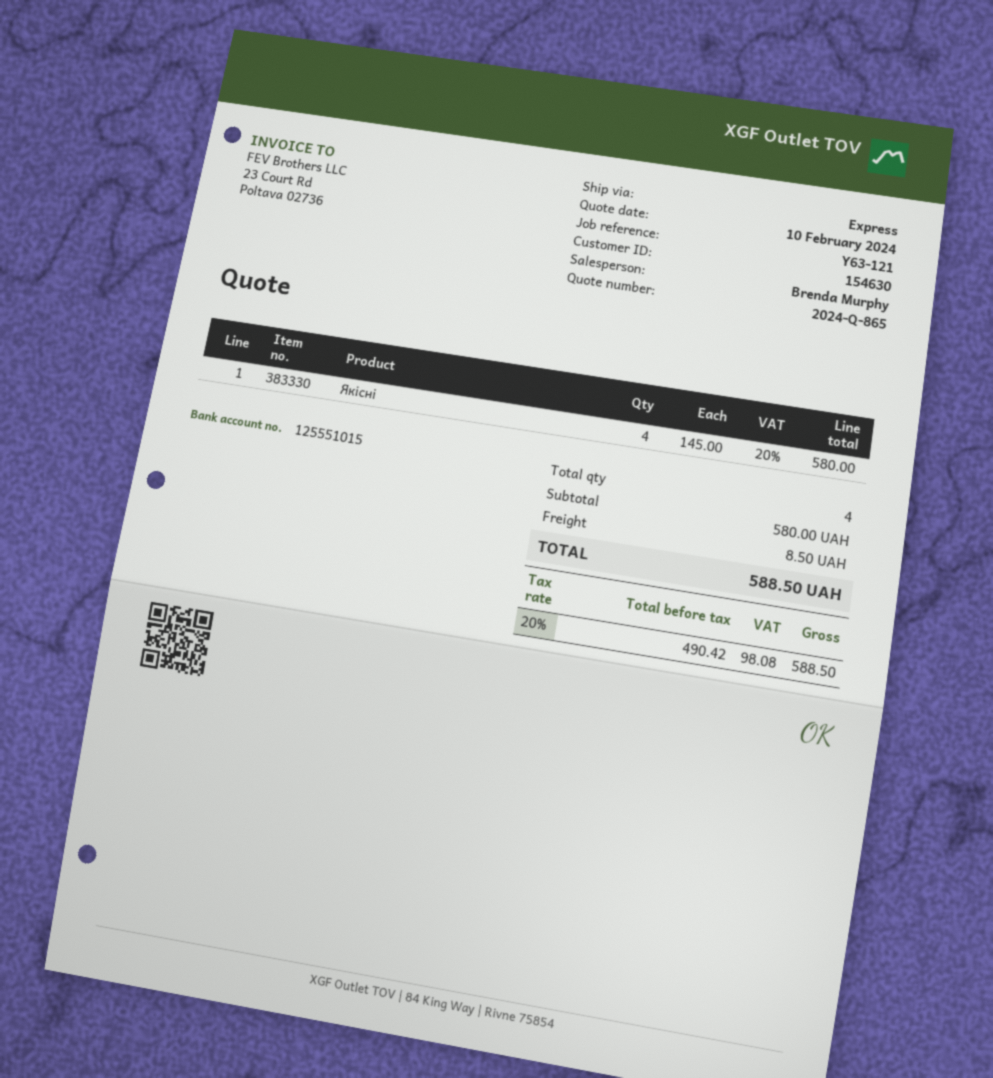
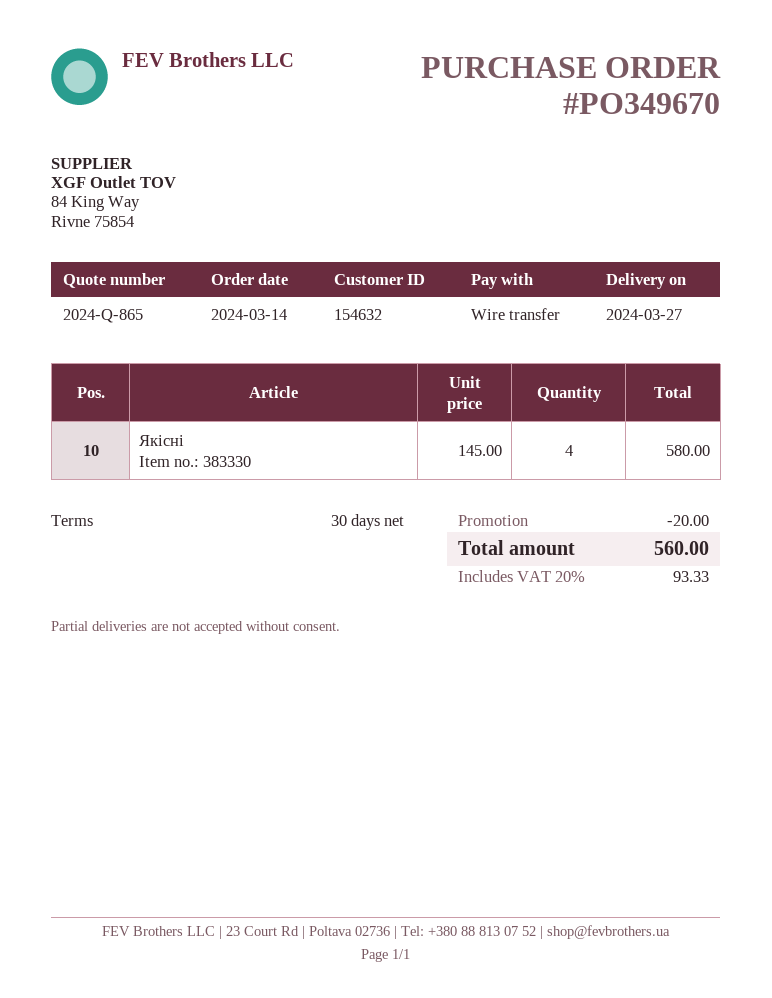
customer number: 154630 -> 154632
discount: none -> 20.00
shipping: 8.50 -> none
tax: 20% = 98.08 -> 20% = 93.33
total: 588.50 -> 560.00

